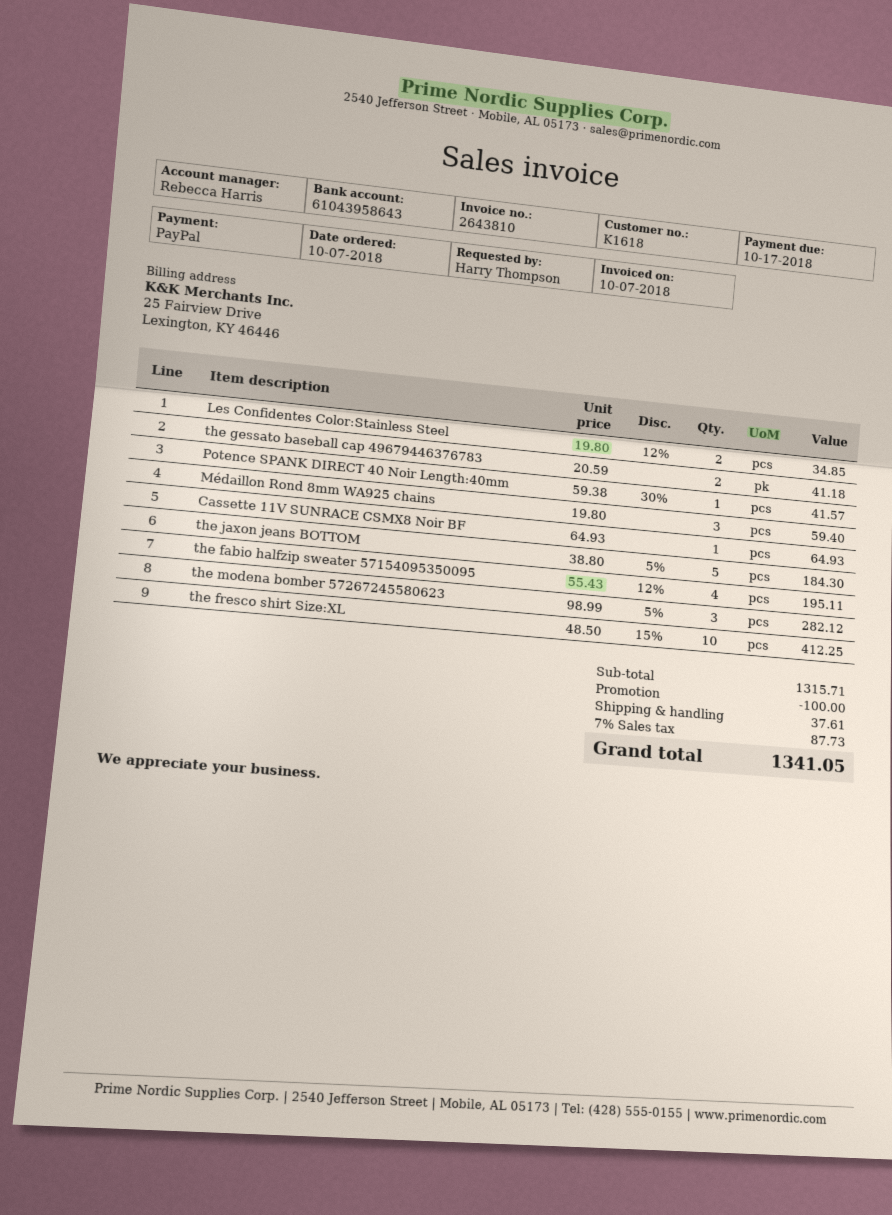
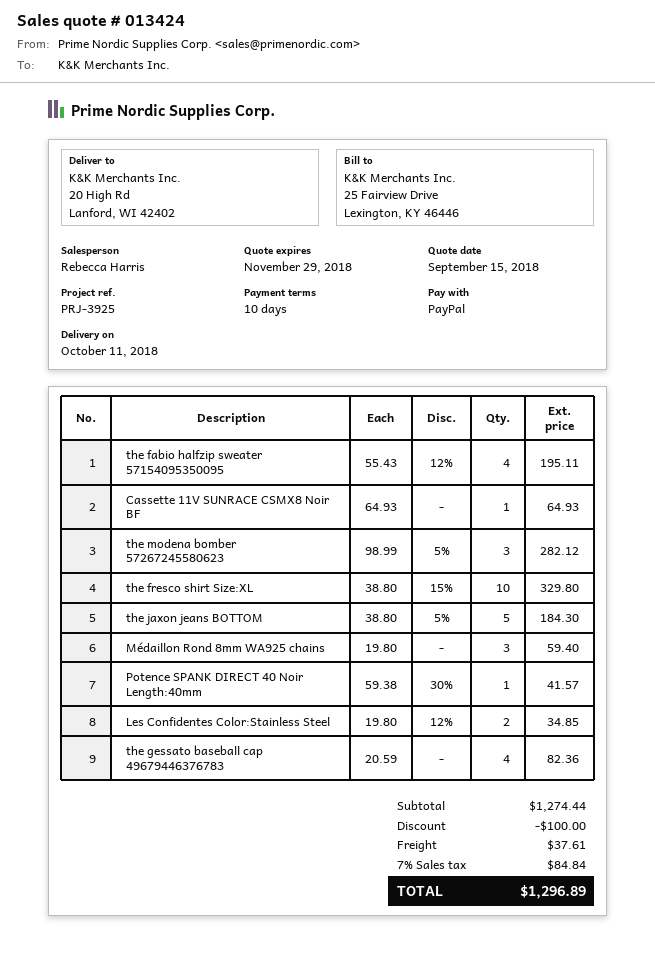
the gessato baseball cap 49679446376783: 2 x 20.59 = 41.18 -> 4 x 20.59 = 82.36
the fresco shirt Size:XL: 10 x 48.50 - 15% = 412.25 -> 10 x 38.80 - 15% = 329.80
subtotal: 1315.71 -> 1274.44
tax: 7% = 87.73 -> 7% = 84.84
total: 1341.05 -> 1296.89

